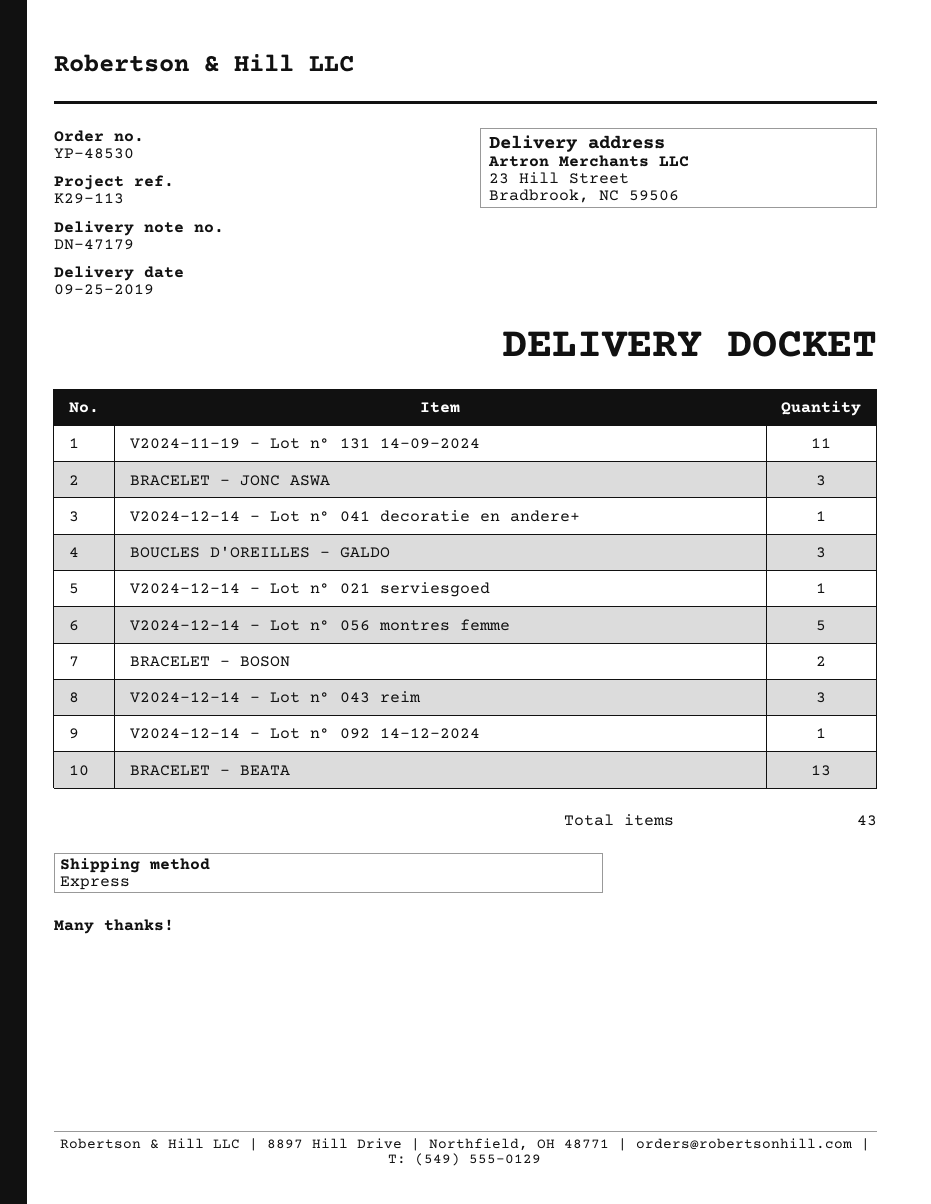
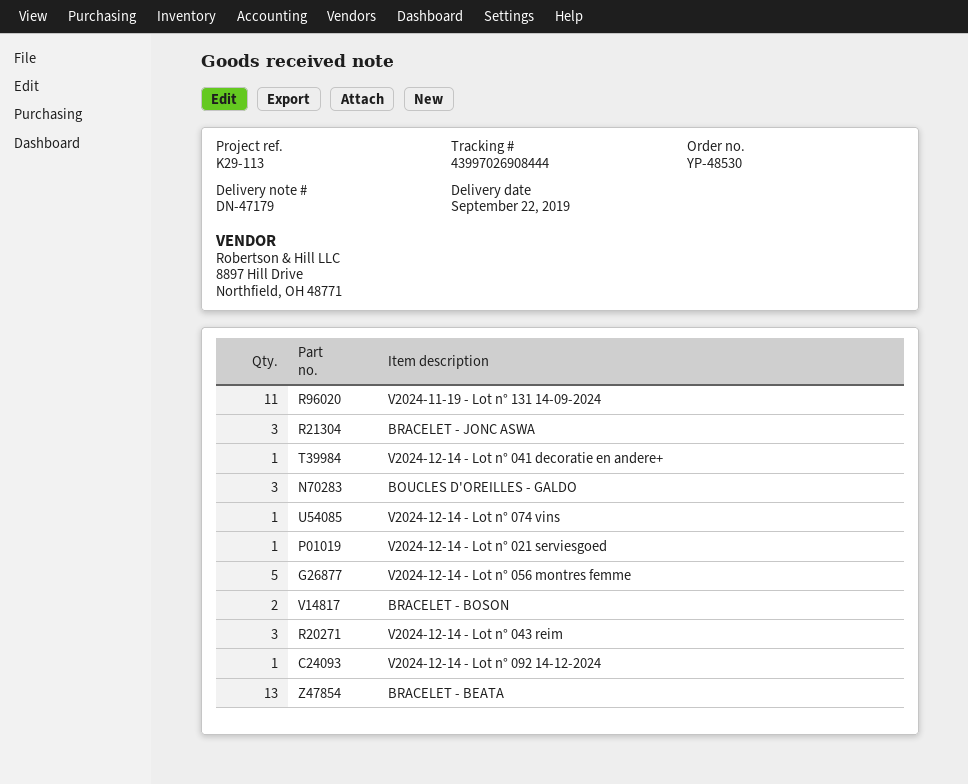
delivery date: 2019-09-25 -> 2019-09-22
V2024-12-14 - Lot n° 074 vins: none -> 1

